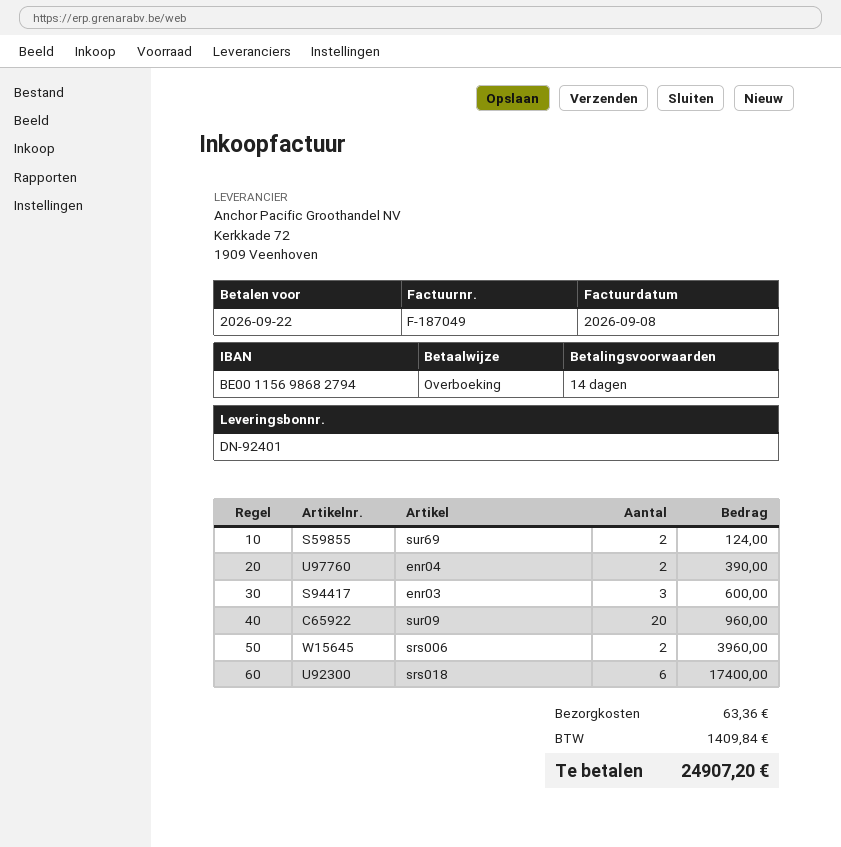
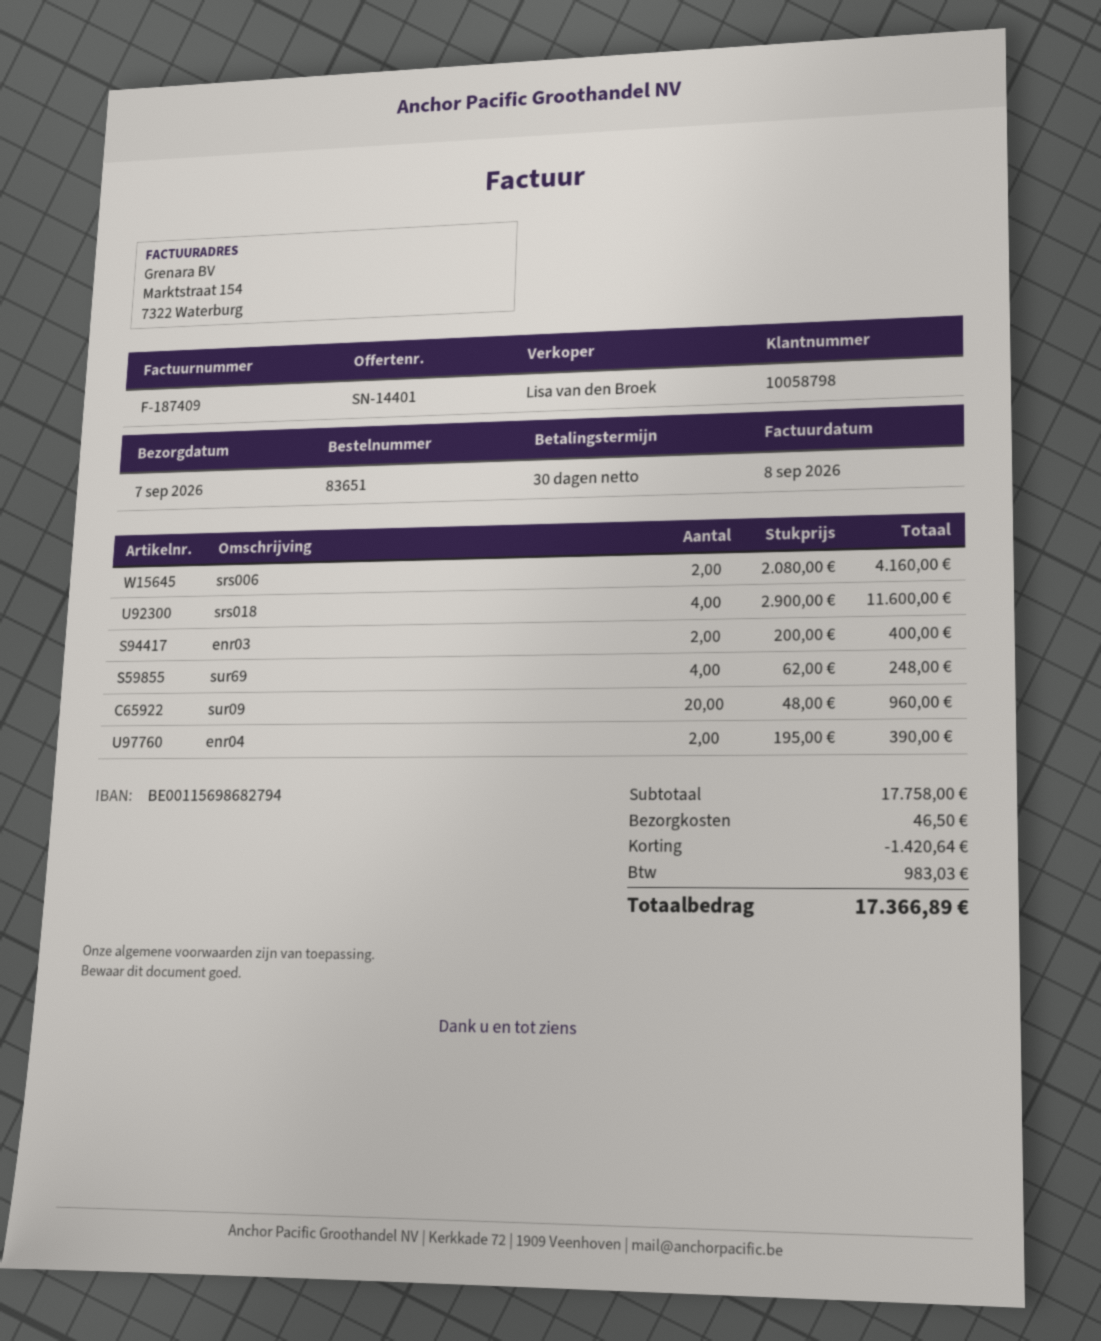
invoice number: F-187049 -> F-187409
payment terms: 14 days -> 30 days
sur69: 2 for 124.00 -> 4 for 248.00
enr03: 3 for 600.00 -> 2 for 400.00
srs006: 2 for 3960.00 -> 2 for 4160.00
srs018: 6 for 17400.00 -> 4 for 11600.00
discount: none -> 1420.64
shipping: 63.36 -> 46.50
tax: 1409.84 -> 983.03
total: 24907.20 -> 17366.89

